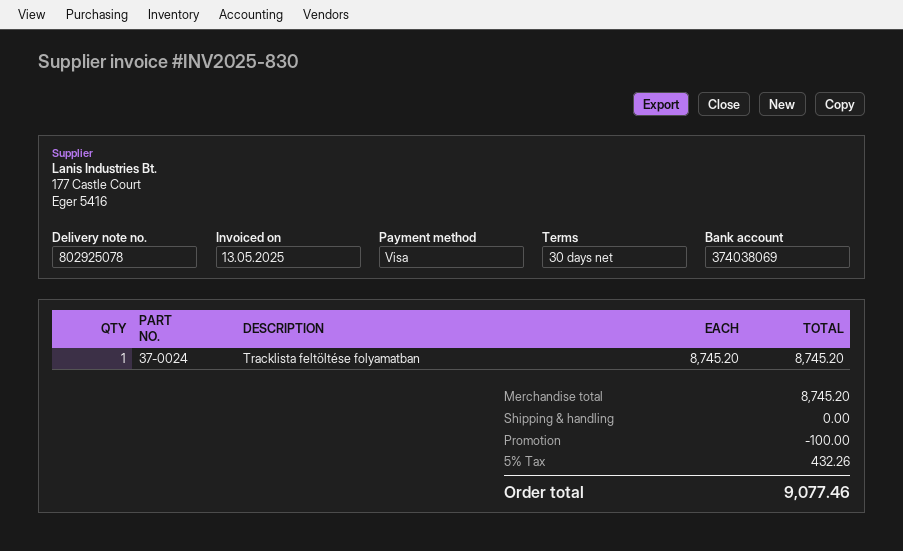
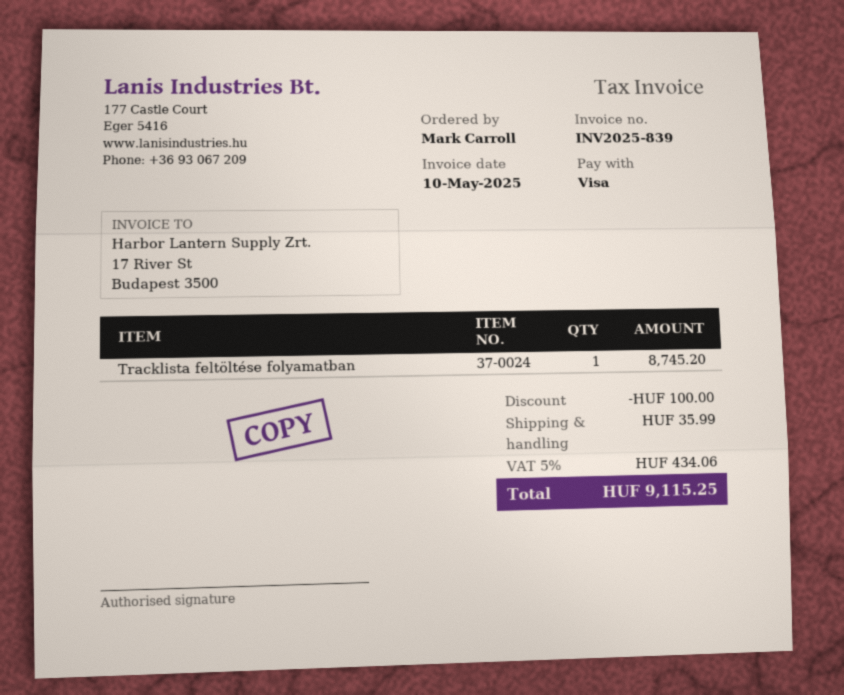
invoice number: INV2025-830 -> INV2025-839
invoice date: 2025-05-13 -> 2025-05-10
shipping: 0.00 -> 35.99
tax: 5% = 432.26 -> 5% = 434.06
total: 9077.46 -> 9115.25

